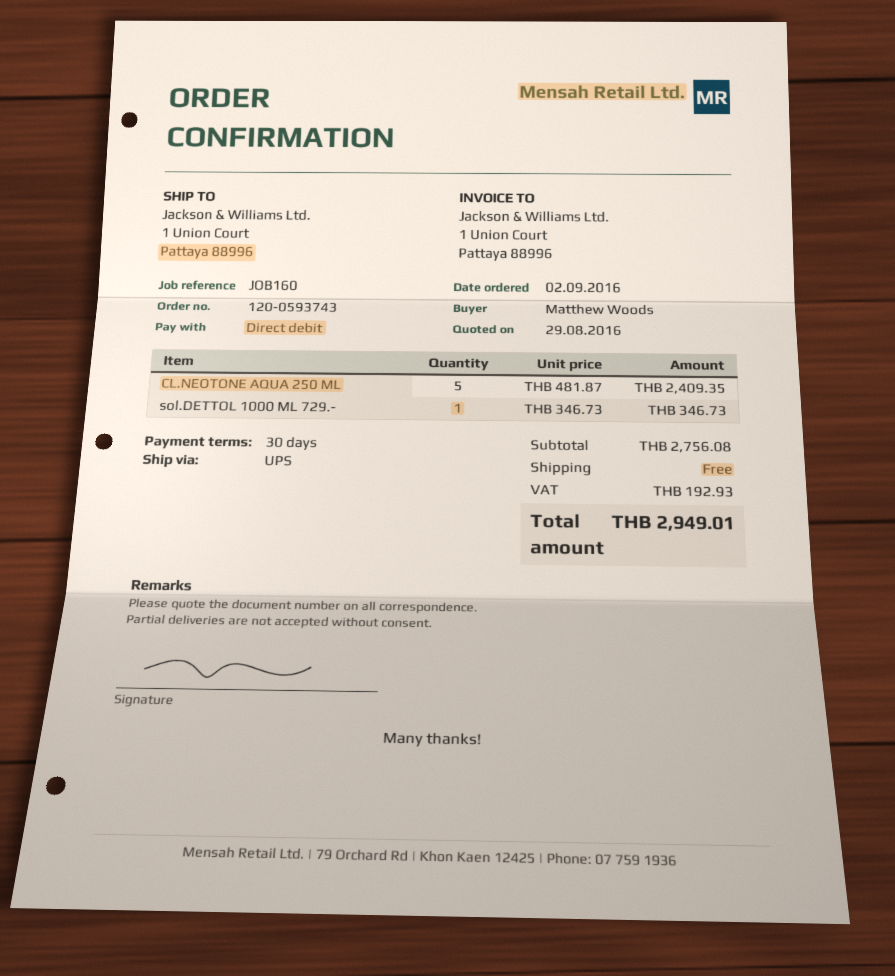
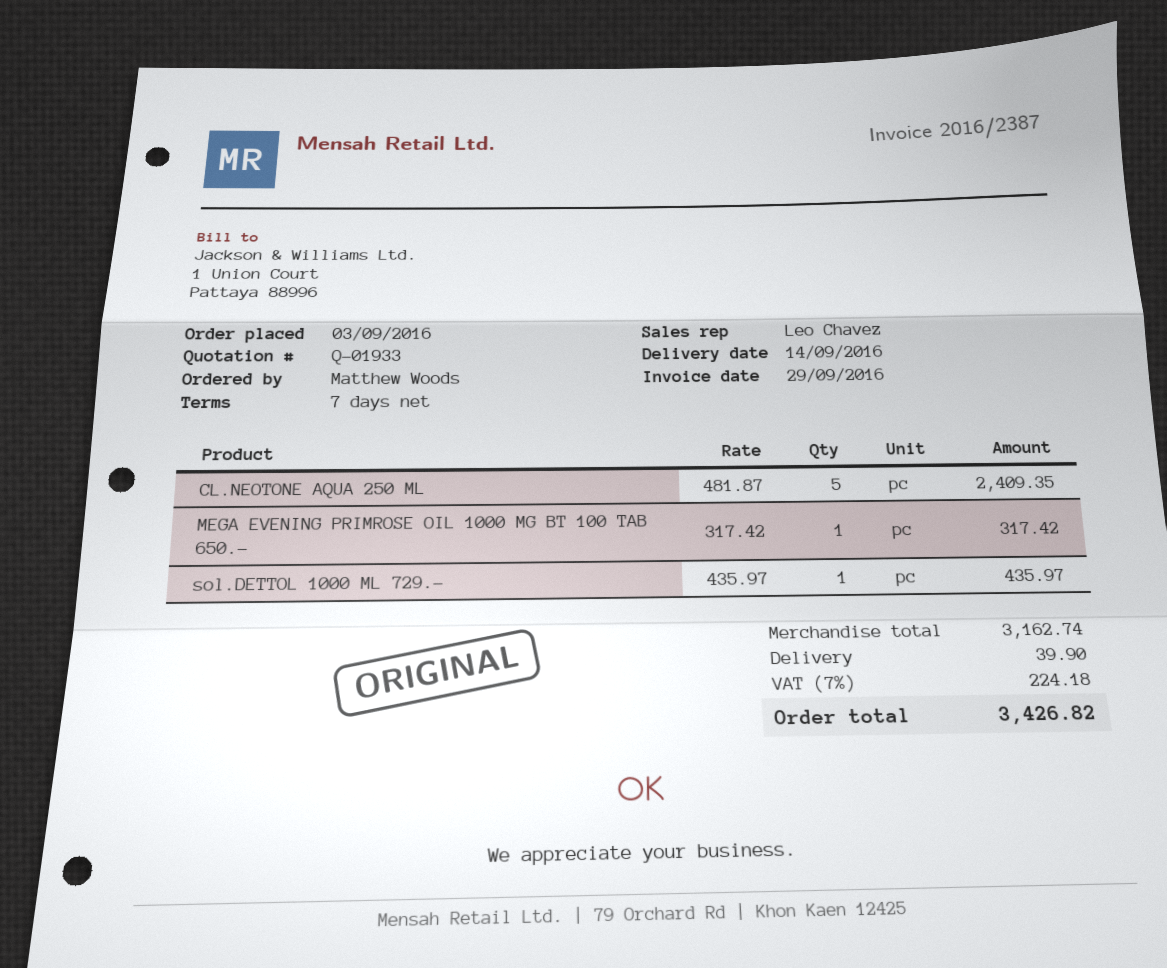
order date: 2016-09-02 -> 2016-09-03
payment terms: 30 days -> 7 days
sol.DETTOL 1000 ML 729.-: 1 x 346.73 = 346.73 -> 1 x 435.97 = 435.97
MEGA EVENING PRIMROSE OIL 1000 MG BT 100 TAB 650.-: none -> 1 x 317.42 = 317.42
subtotal: 2756.08 -> 3162.74
shipping: 0.00 -> 39.90
tax: 192.93 -> 224.18
total: 2949.01 -> 3426.82

